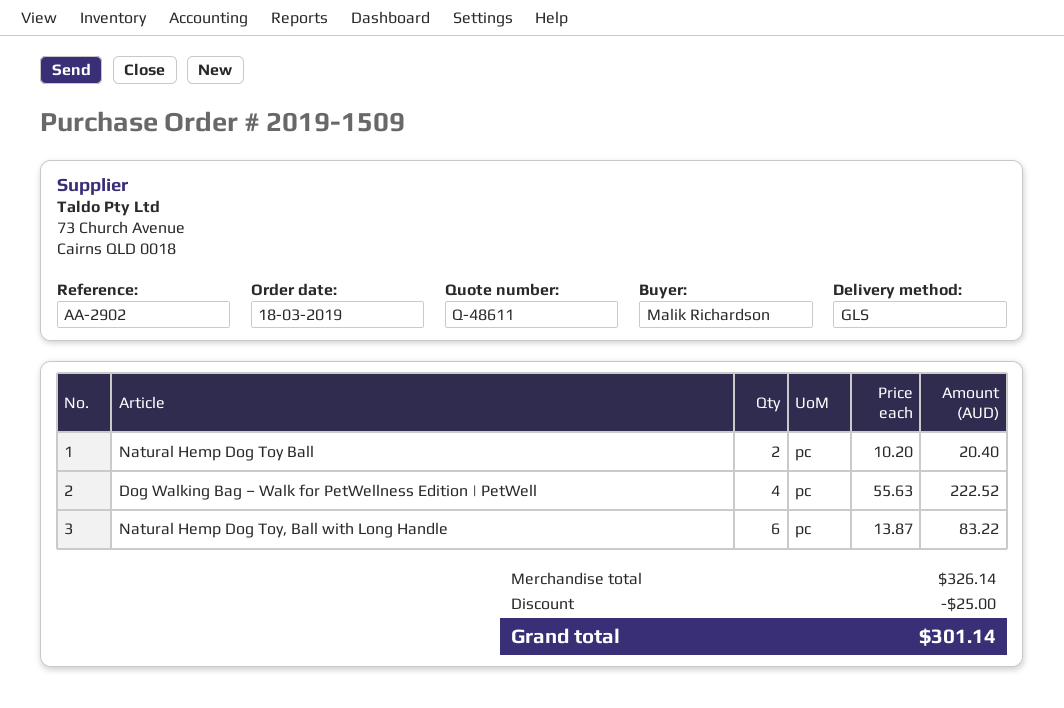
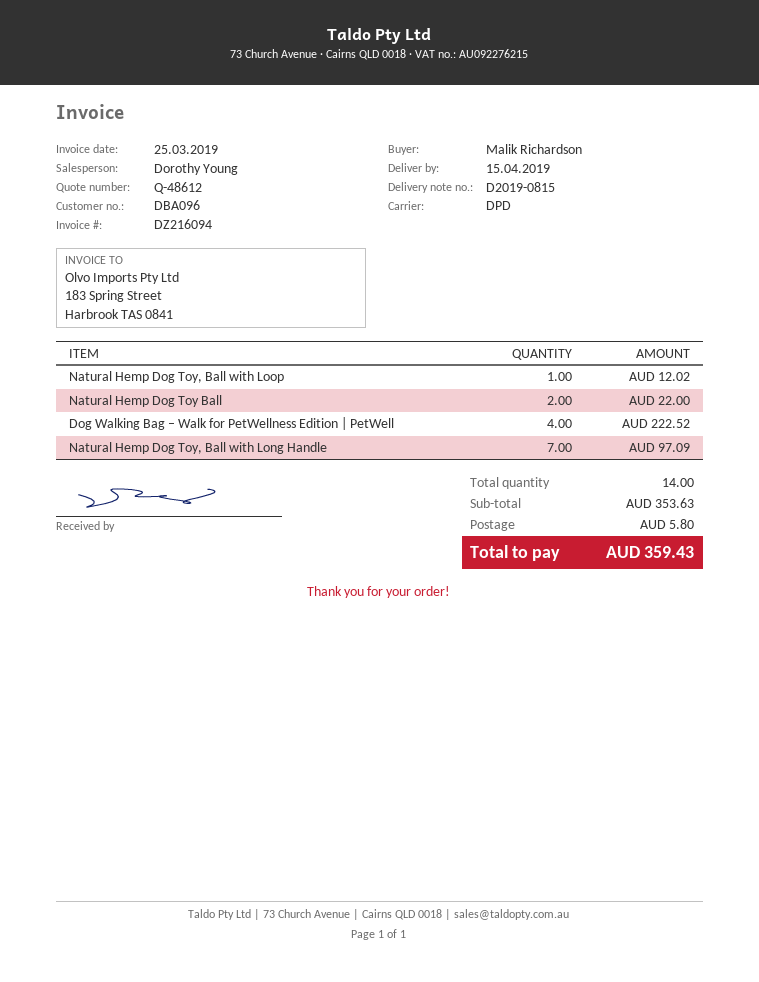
quote number: Q-48611 -> Q-48612
shipping method: GLS -> DPD
Natural Hemp Dog Toy Ball: 2 for 20.40 -> 2 for 22.00
Natural Hemp Dog Toy, Ball with Long Handle: 6 for 83.22 -> 7 for 97.09
Natural Hemp Dog Toy, Ball with Loop: none -> 1 for 12.02
subtotal: 326.14 -> 353.63
discount: 25.00 -> none
shipping: none -> 5.80
total: 301.14 -> 359.43

